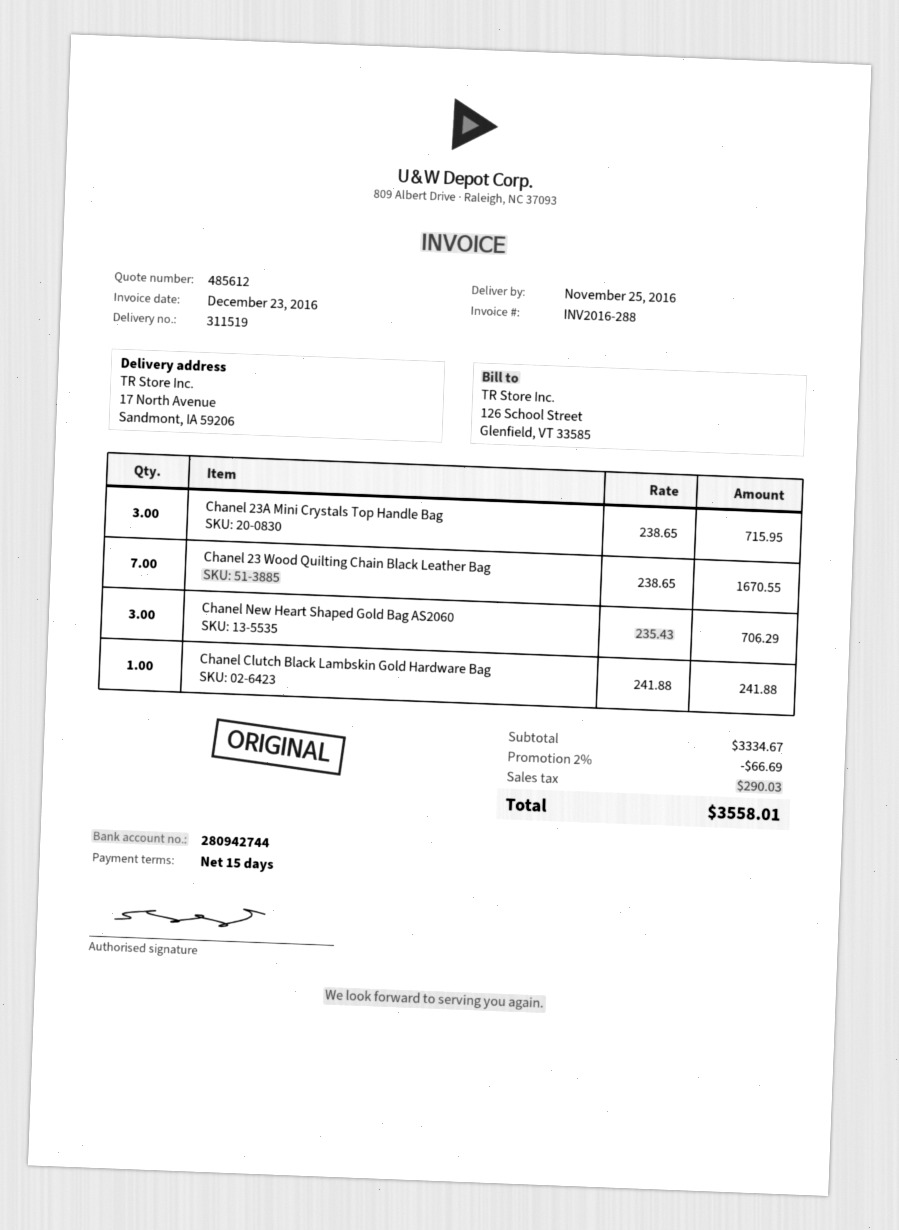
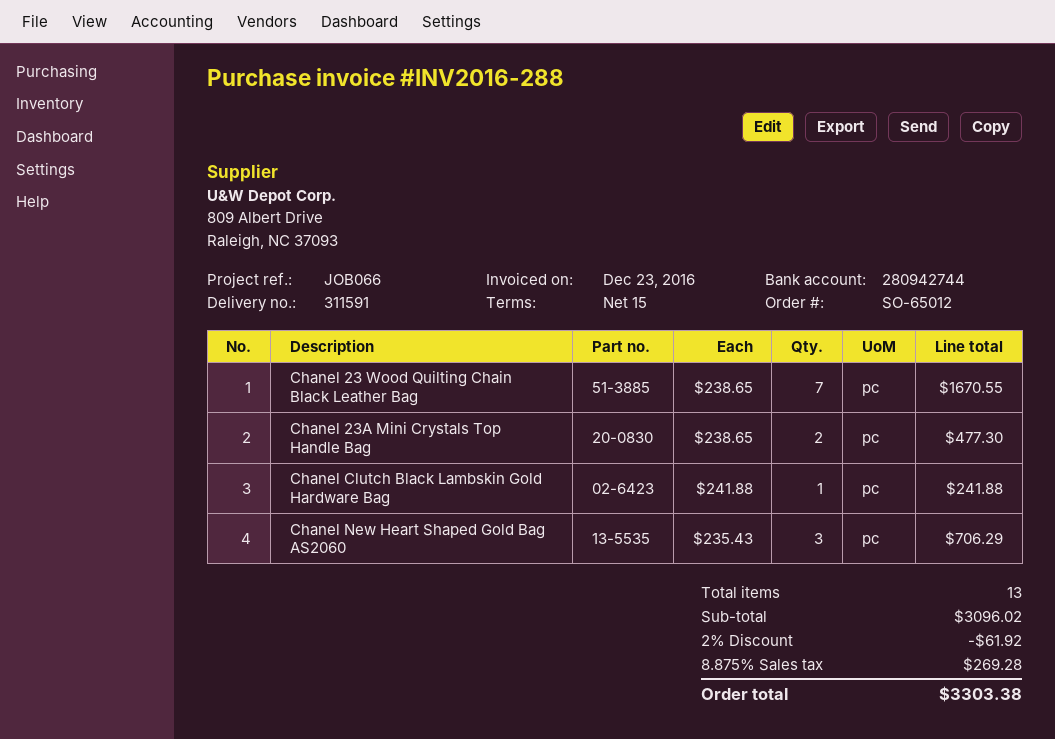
delivery note number: 311519 -> 311591
Chanel 23A Mini Crystals Top Handle Bag: 3 x 238.65 = 715.95 -> 2 x 238.65 = 477.30
subtotal: 3334.67 -> 3096.02
discount: 2% = 66.69 -> 2% = 61.92
tax: 290.03 -> 269.28
total: 3558.01 -> 3303.38

